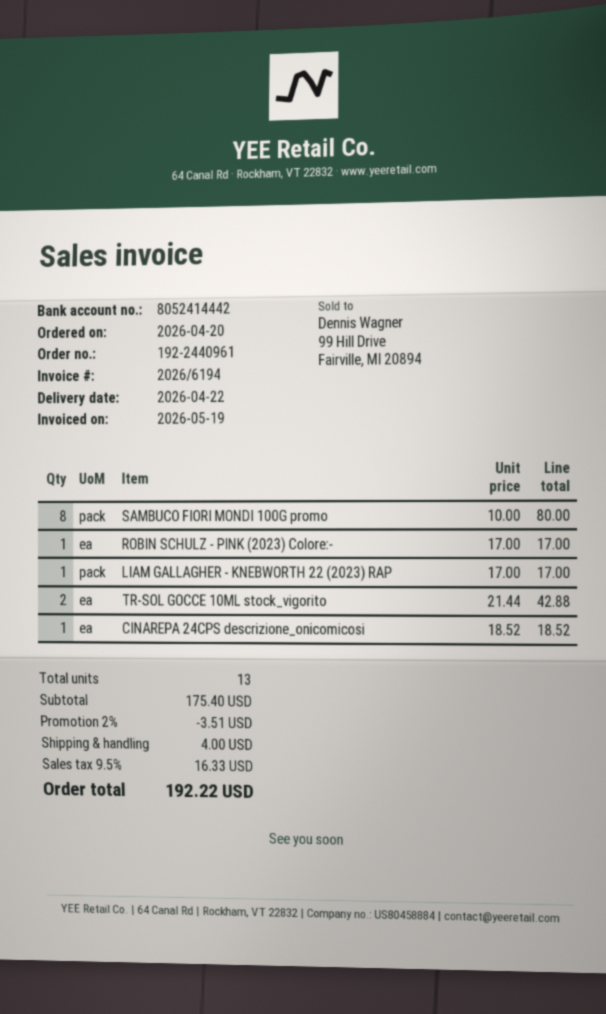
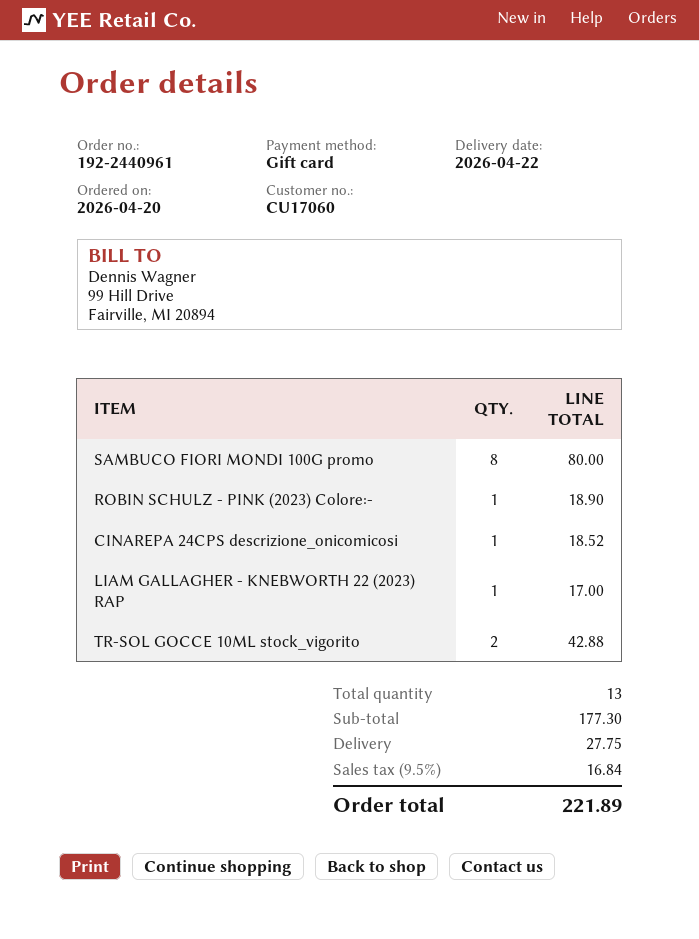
ROBIN SCHULZ - PINK (2023) Colore:-: 1 for 17.00 -> 1 for 18.90
subtotal: 175.40 -> 177.30
discount: 2% = 3.51 -> none
shipping: 4.00 -> 27.75
tax: 9.5% = 16.33 -> 9.5% = 16.84
total: 192.22 -> 221.89

